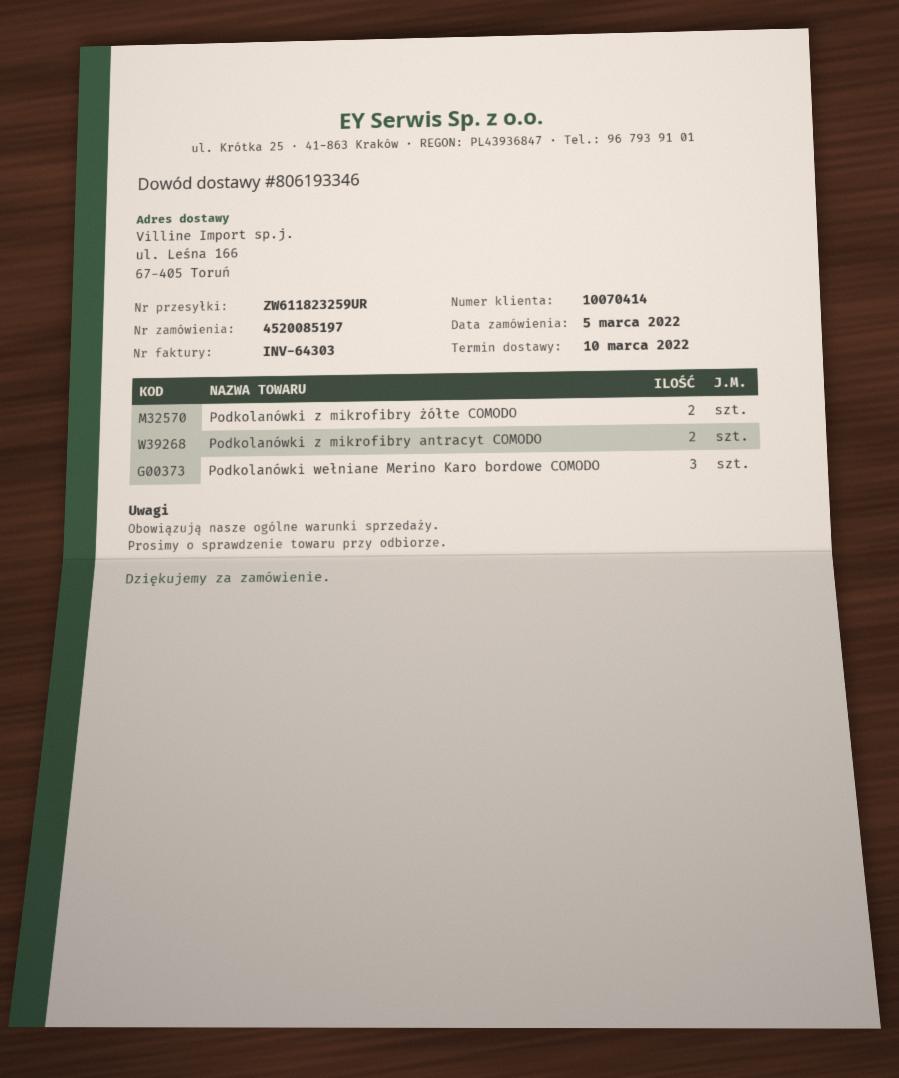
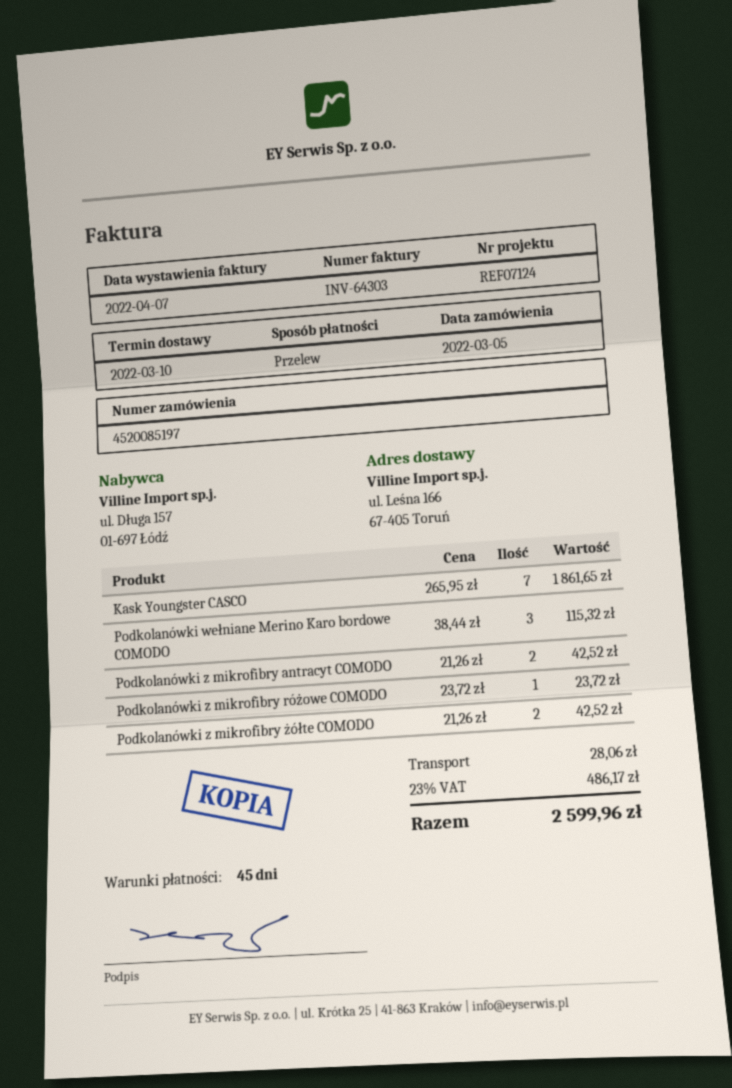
Kask Youngster CASCO: none -> 7
Podkolanówki z mikrofibry różowe COMODO: none -> 1

